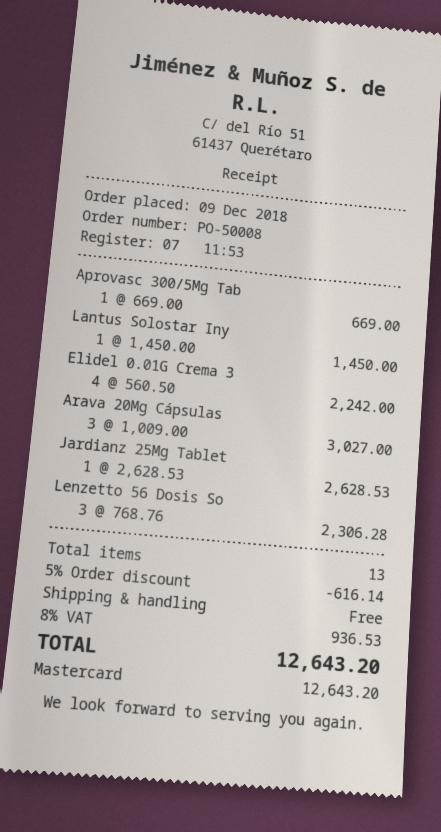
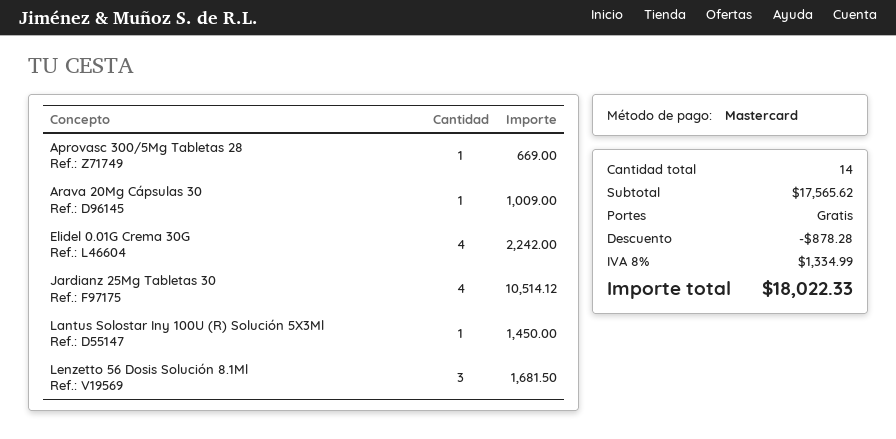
Arava 20Mg Cápsulas: 3 for 3027.00 -> 1 for 1009.00
Jardianz 25Mg Tablet: 1 for 2628.53 -> 4 for 10514.12
Lenzetto 56 Dosis So: 3 for 2306.28 -> 3 for 1681.50
total quantity: 13 -> 14
discount: 616.14 -> 878.28
tax: 8% = 936.53 -> 8% = 1334.99
total: 12643.20 -> 18022.33

